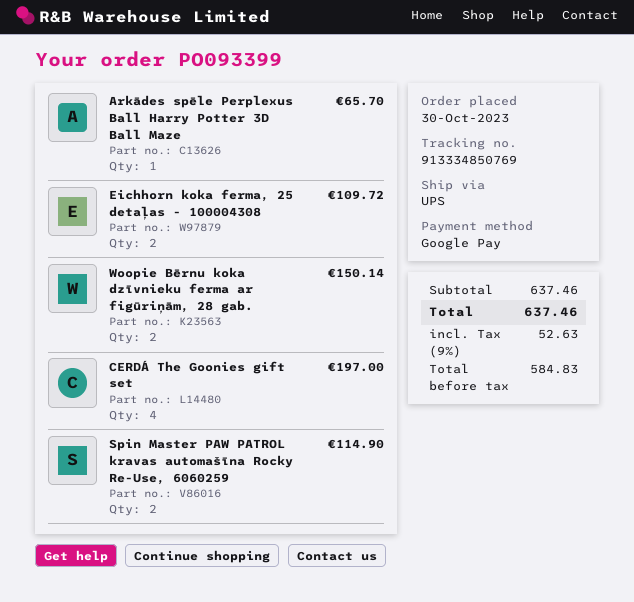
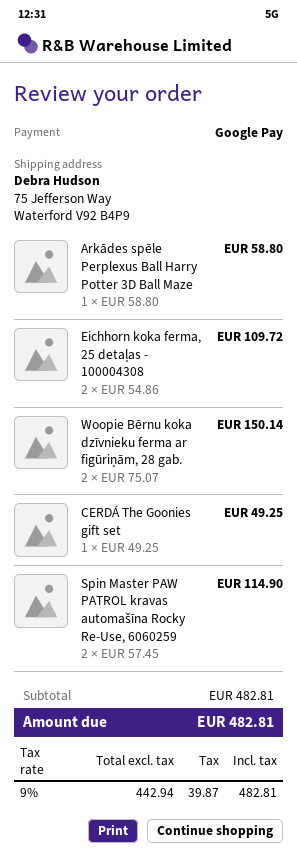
Arkādes spēle Perplexus Ball Harry Potter 3D Ball Maze: 1 for 65.70 -> 1 for 58.80
CERDÁ The Goonies gift set: 4 for 197.00 -> 1 for 49.25
subtotal: 637.46 -> 482.81
net: 584.83 -> 442.94
tax: 9% = 52.63 -> 9% = 39.87
total: 637.46 -> 482.81

